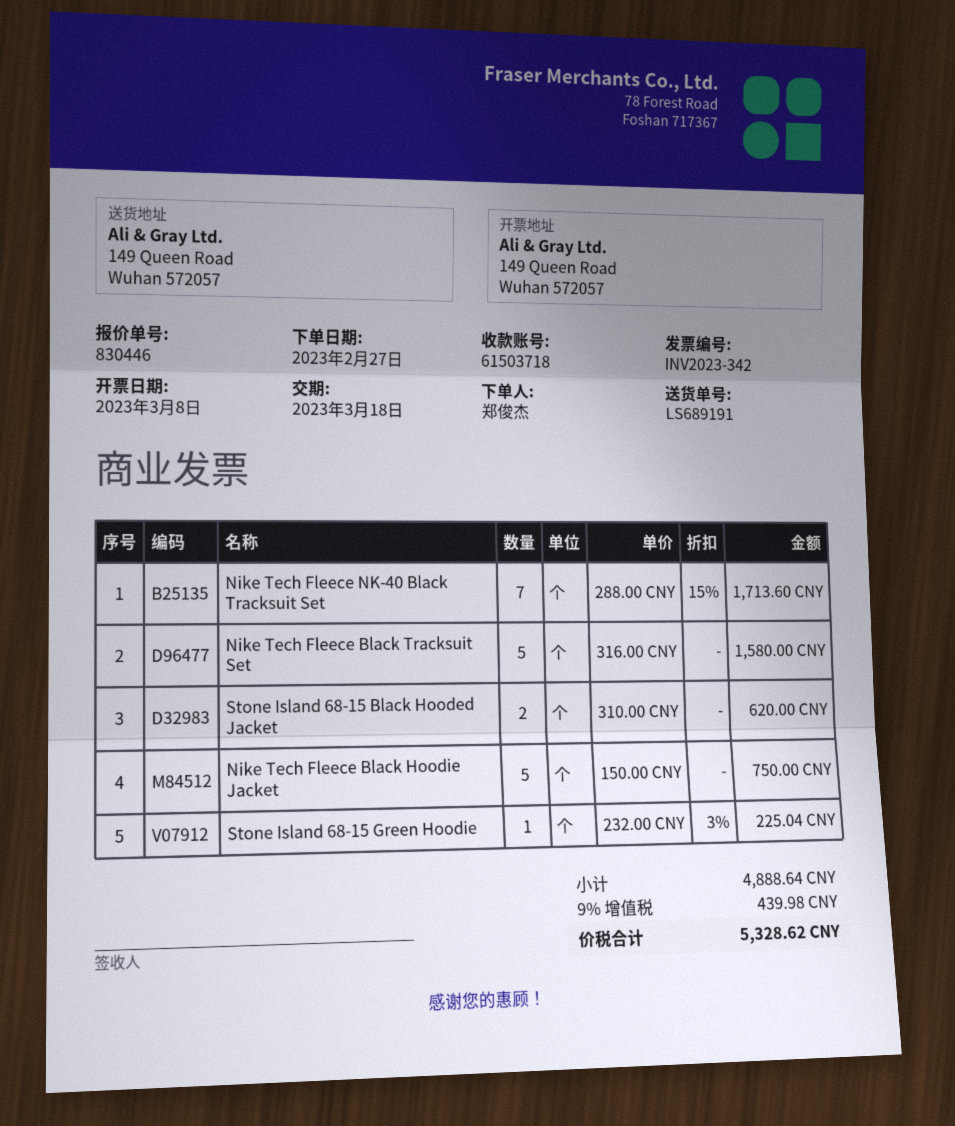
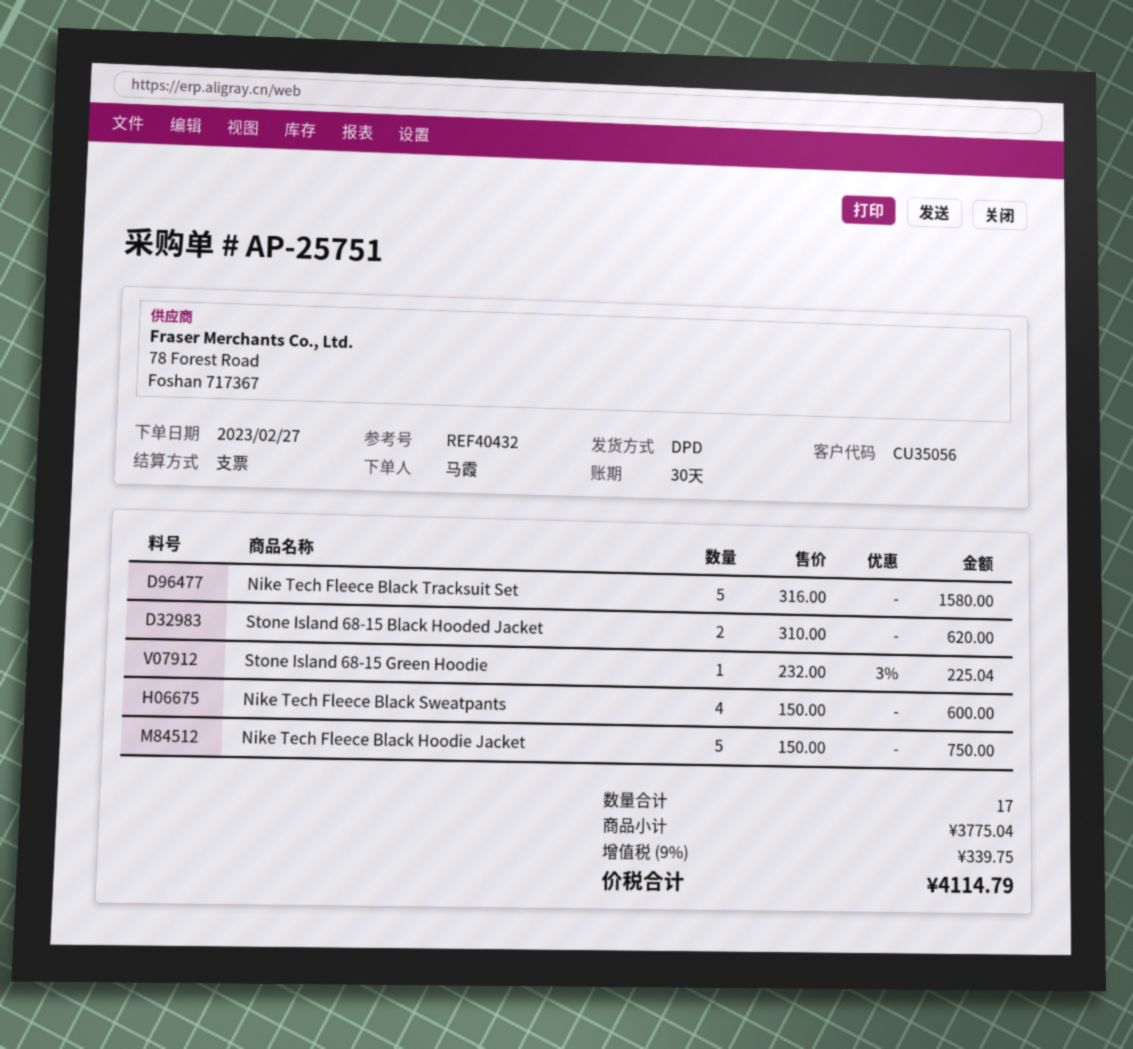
ordered by: 郑俊杰 -> 马霞
Nike Tech Fleece NK-40 Black Tracksuit Set: 7 x 288.00 - 15% = 1713.60 -> none
Nike Tech Fleece Black Sweatpants: none -> 4 x 150.00 = 600.00
subtotal: 4888.64 -> 3775.04
tax: 9% = 439.98 -> 9% = 339.75
total: 5328.62 -> 4114.79

